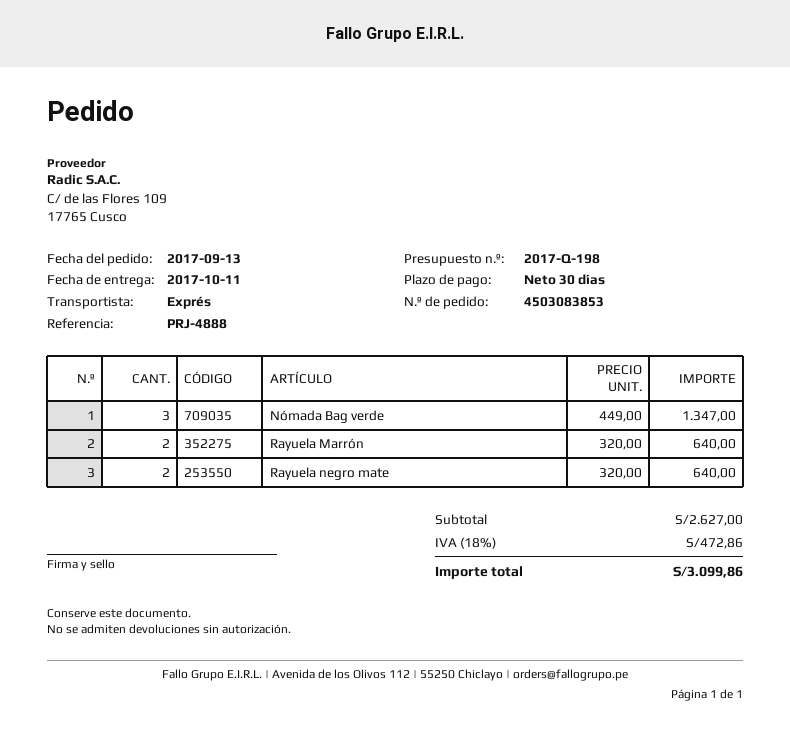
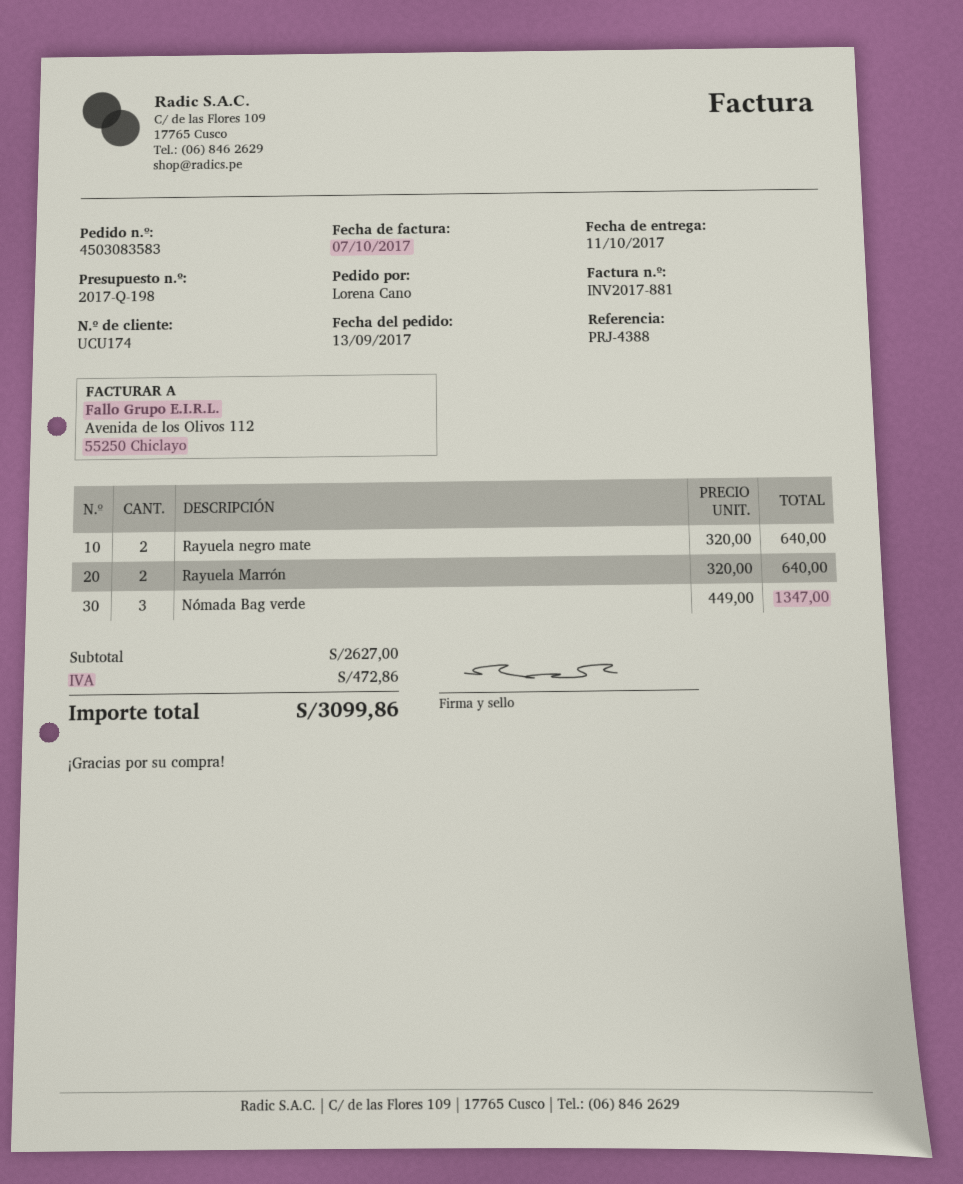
order number: 4503083853 -> 4503083583
reference: PRJ-4888 -> PRJ-4388

